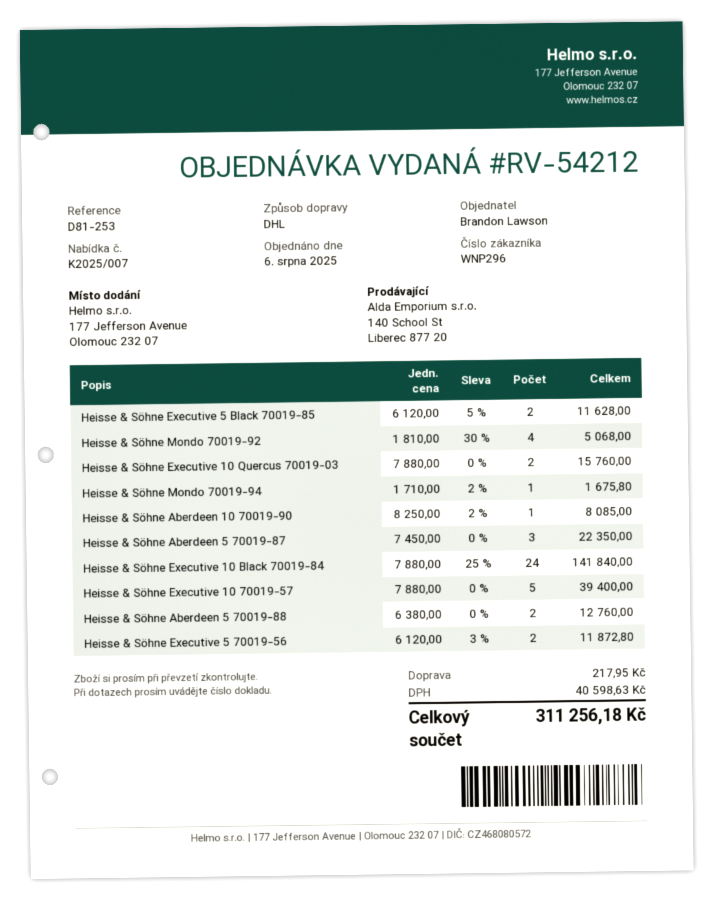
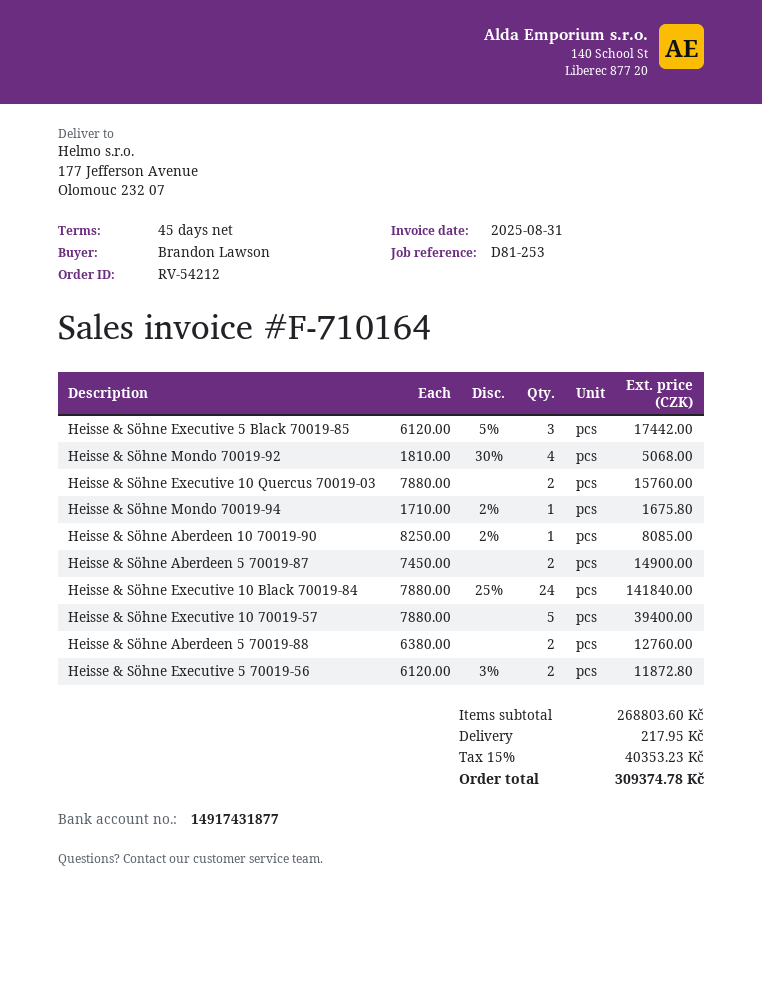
Heisse & Söhne Executive 5 Black 70019-85: 2 x 6120.00 - 5% = 11628.00 -> 3 x 6120.00 - 5% = 17442.00
Heisse & Söhne Aberdeen 5 70019-87: 3 x 7450.00 = 22350.00 -> 2 x 7450.00 = 14900.00
tax: 40598.63 -> 40353.23
total: 311256.18 -> 309374.78

